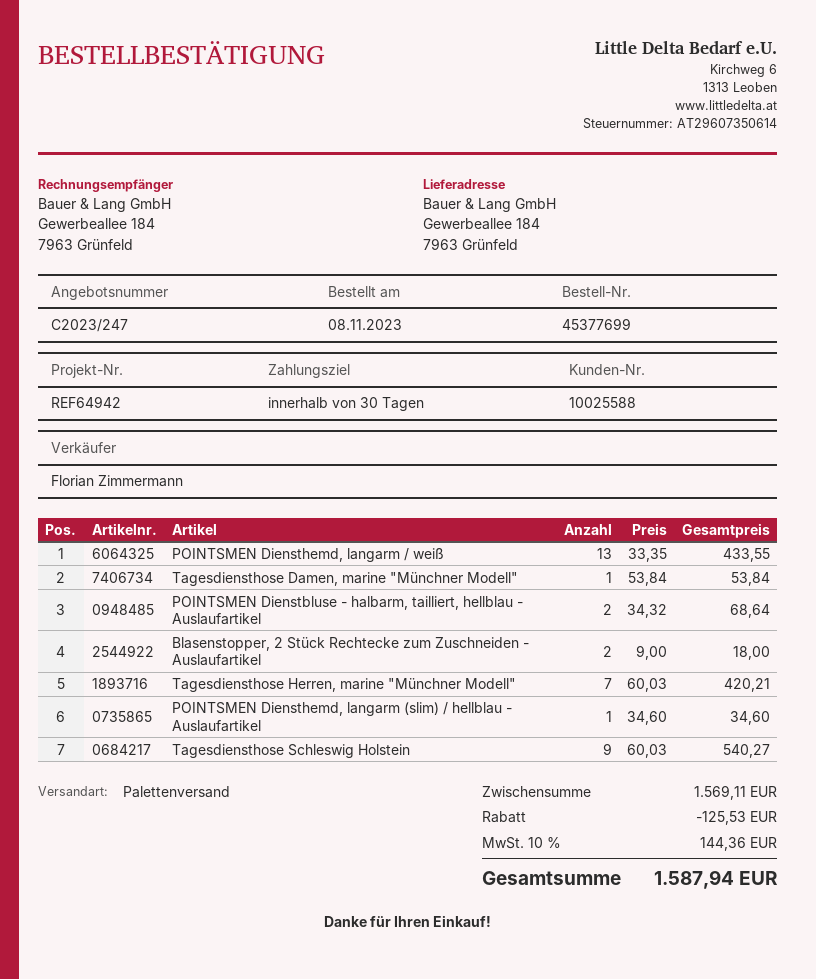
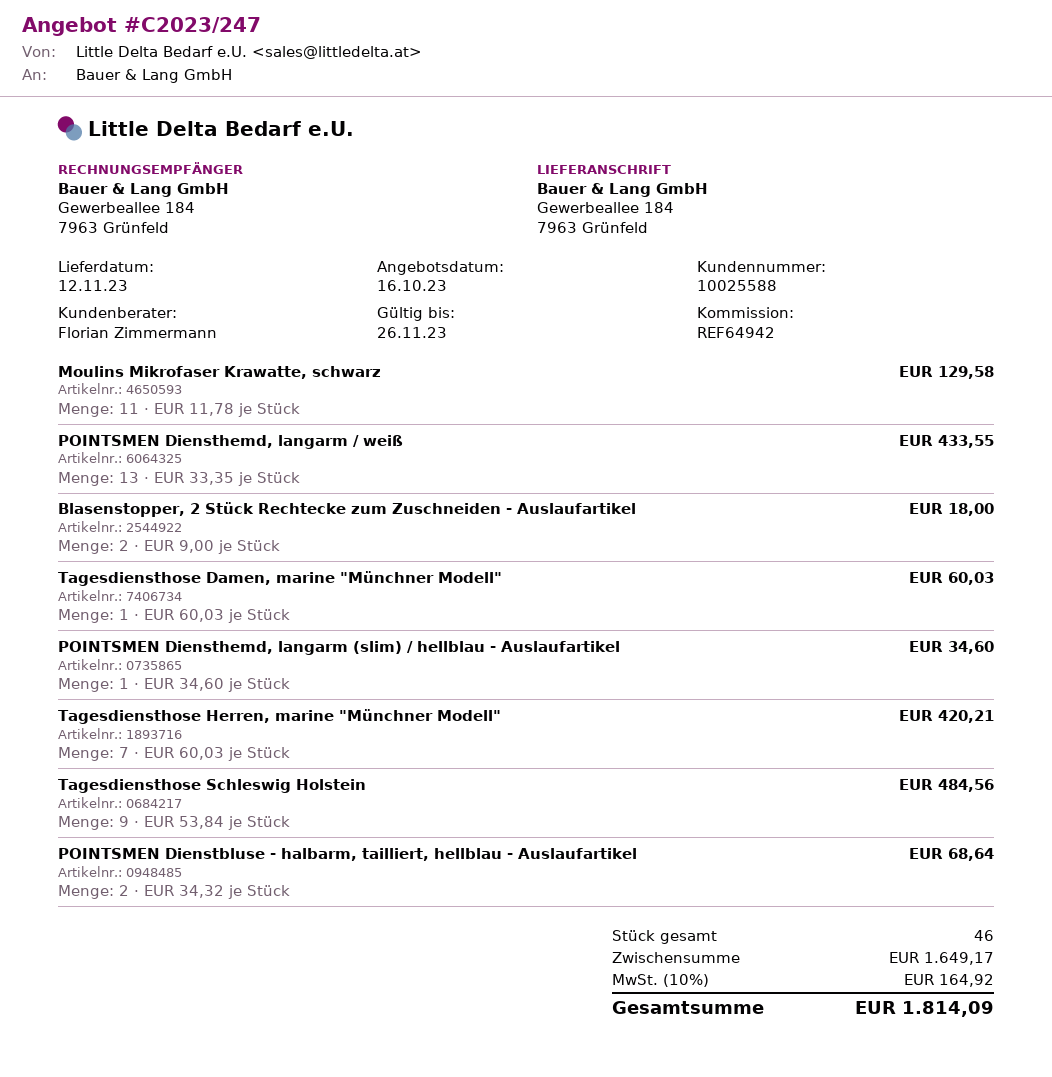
Tagesdiensthose Damen, marine "Münchner Modell": 1 x 53.84 = 53.84 -> 1 x 60.03 = 60.03
Tagesdiensthose Schleswig Holstein: 9 x 60.03 = 540.27 -> 9 x 53.84 = 484.56
Moulins Mikrofaser Krawatte, schwarz: none -> 11 x 11.78 = 129.58
subtotal: 1569.11 -> 1649.17
discount: 125.53 -> none
tax: 10% = 144.36 -> 10% = 164.92
total: 1587.94 -> 1814.09

